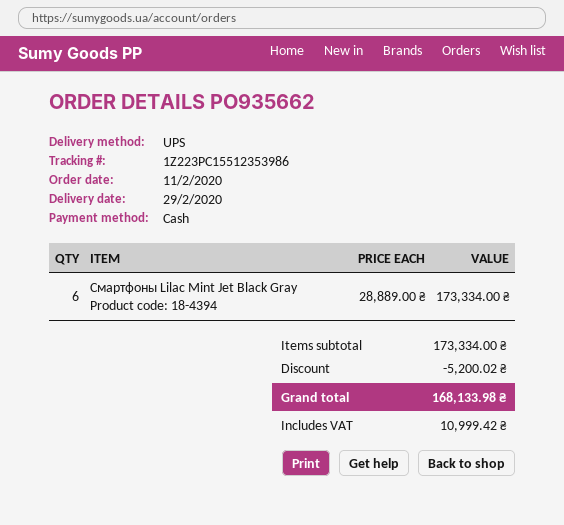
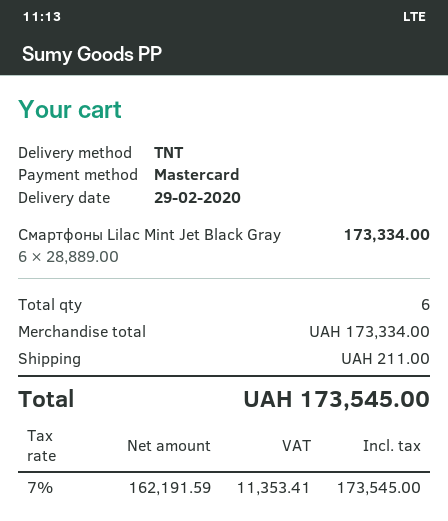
payment method: cash -> Mastercard
shipping method: UPS -> TNT
discount: 5200.02 -> none
shipping: none -> 211.00
tax: 10999.42 -> 11353.41
total: 168133.98 -> 173545.00

